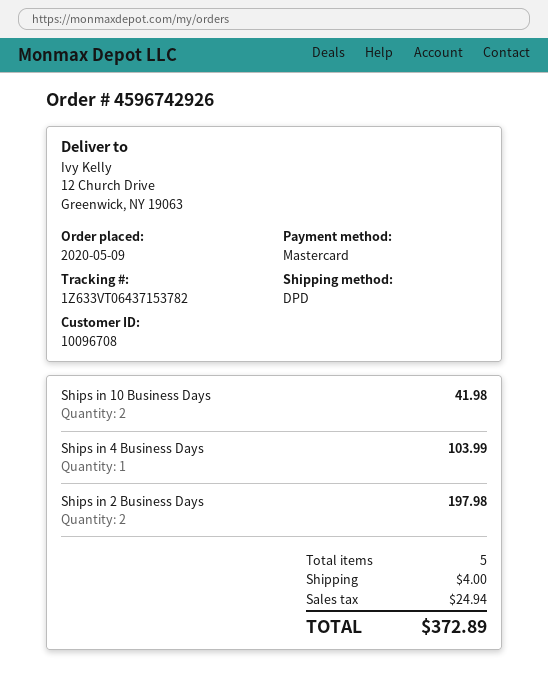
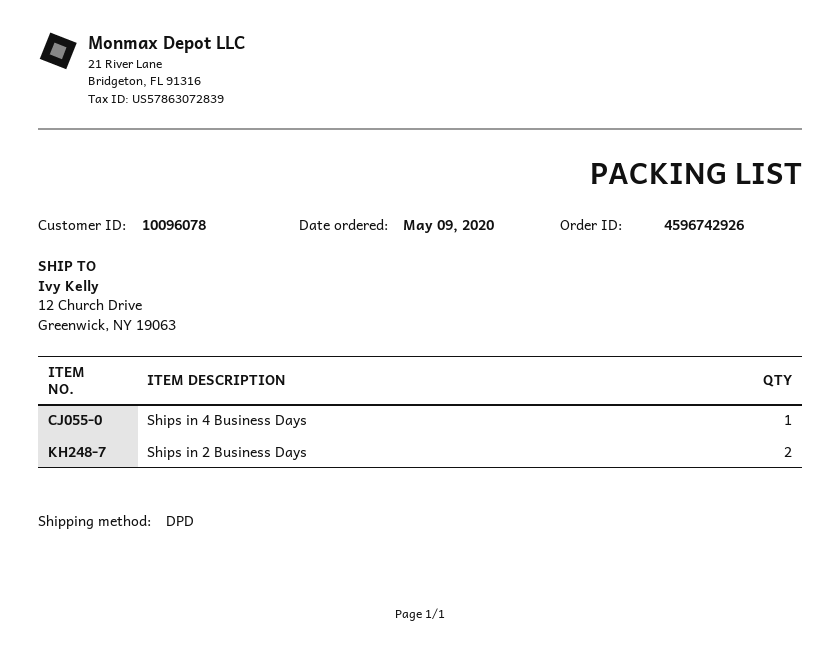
customer number: 10096708 -> 10096078
Ships in 10 Business Days: 2 -> none

